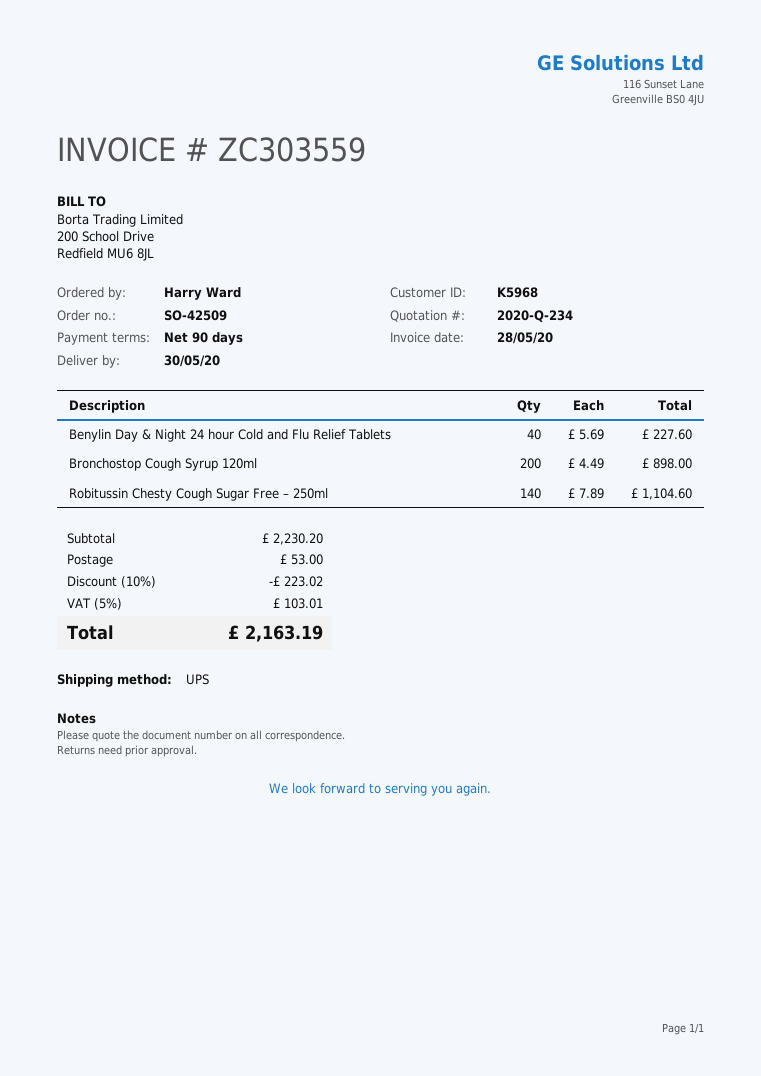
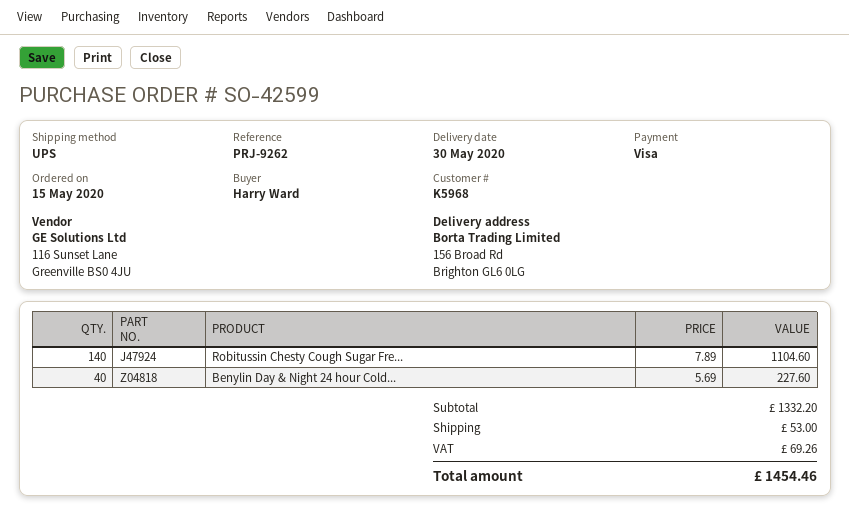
order number: SO-42509 -> SO-42599
Bronchostop Cough Syrup 120ml: 200 x 4.49 = 898.00 -> none
subtotal: 2230.20 -> 1332.20
discount: 10% = 223.02 -> none
tax: 103.01 -> 69.26
total: 2163.19 -> 1454.46

